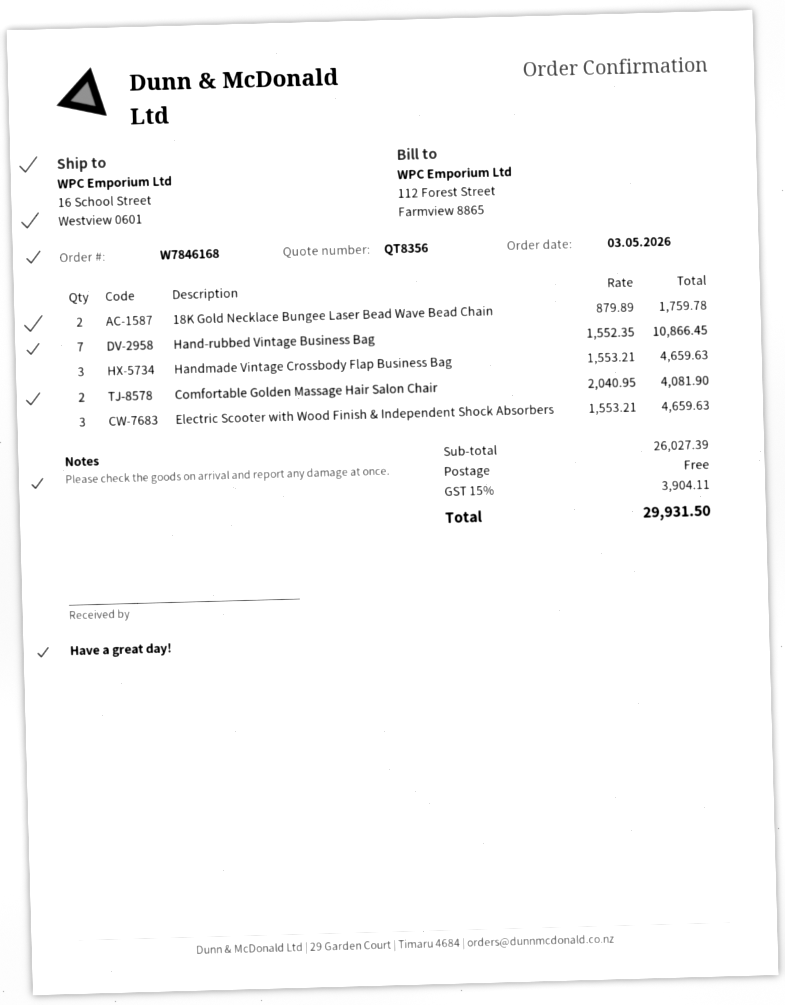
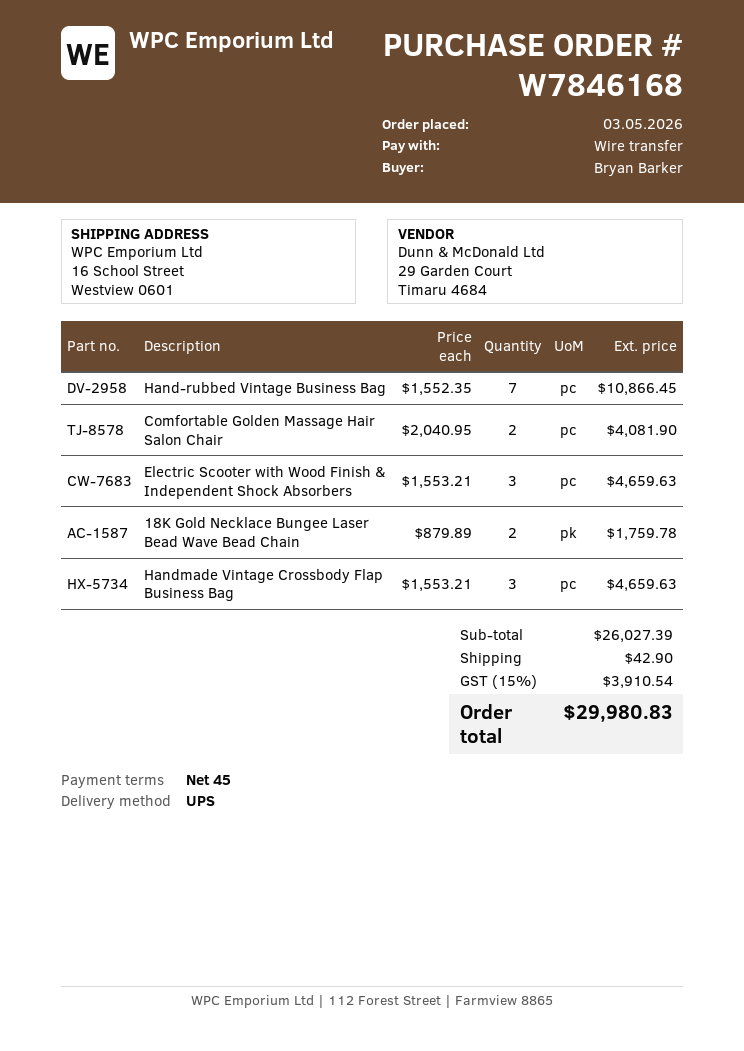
shipping: 0.00 -> 42.90
tax: 15% = 3904.11 -> 15% = 3910.54
total: 29931.50 -> 29980.83

